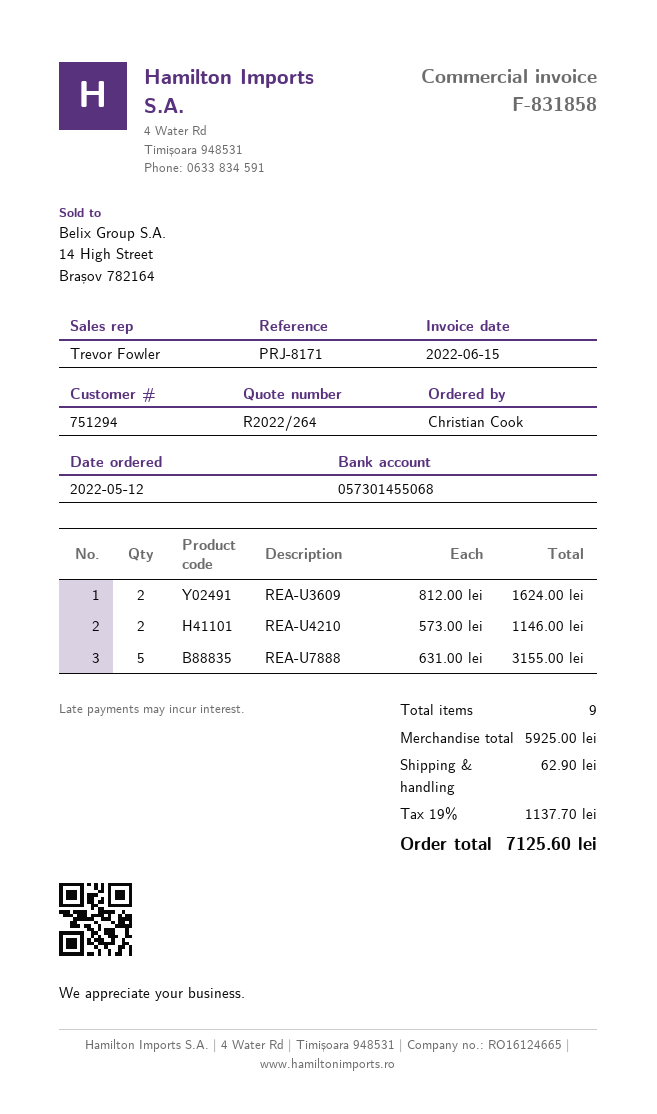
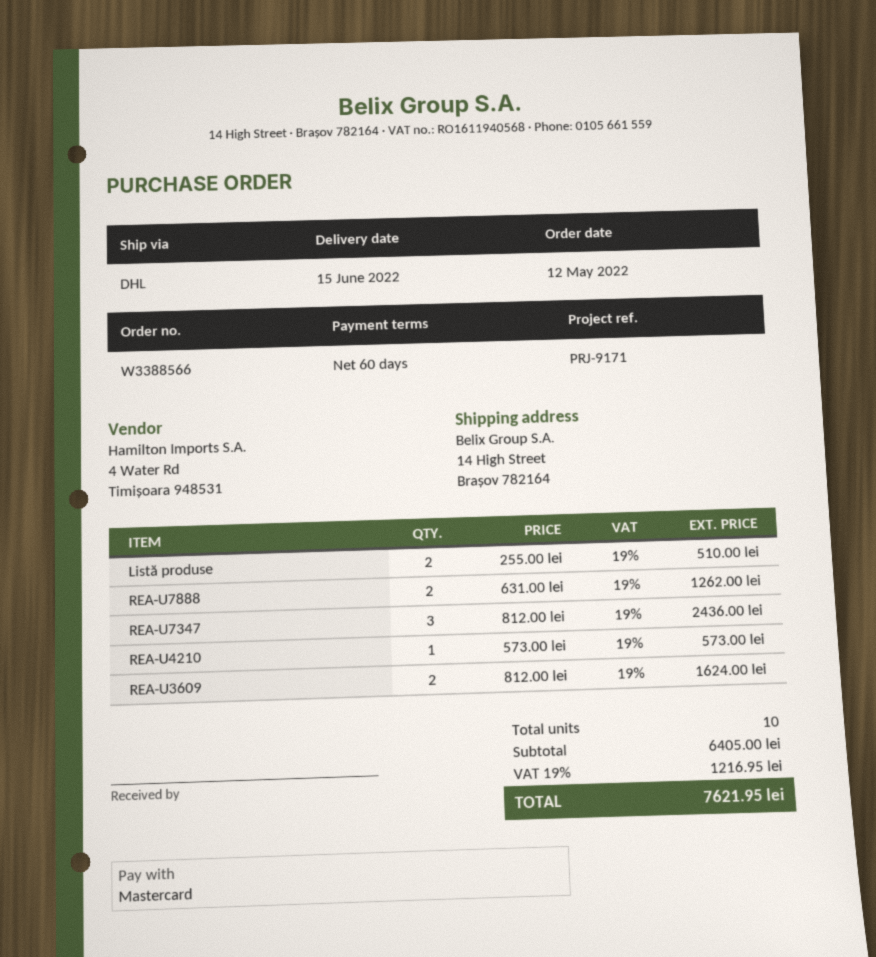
reference: PRJ-8171 -> PRJ-9171
REA-U4210: 2 x 573.00 = 1146.00 -> 1 x 573.00 = 573.00
REA-U7888: 5 x 631.00 = 3155.00 -> 2 x 631.00 = 1262.00
Listă produse: none -> 2 x 255.00 = 510.00
REA-U7347: none -> 3 x 812.00 = 2436.00
total quantity: 9 -> 10
subtotal: 5925.00 -> 6405.00
shipping: 62.90 -> none
tax: 19% = 1137.70 -> 19% = 1216.95
total: 7125.60 -> 7621.95

